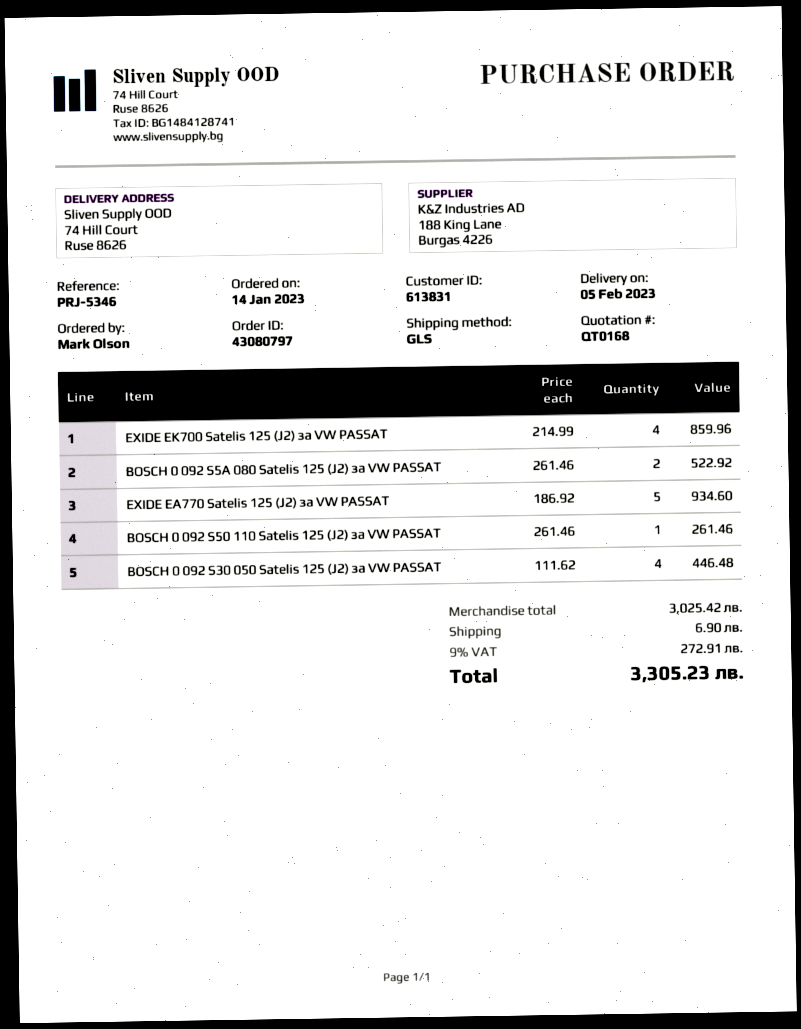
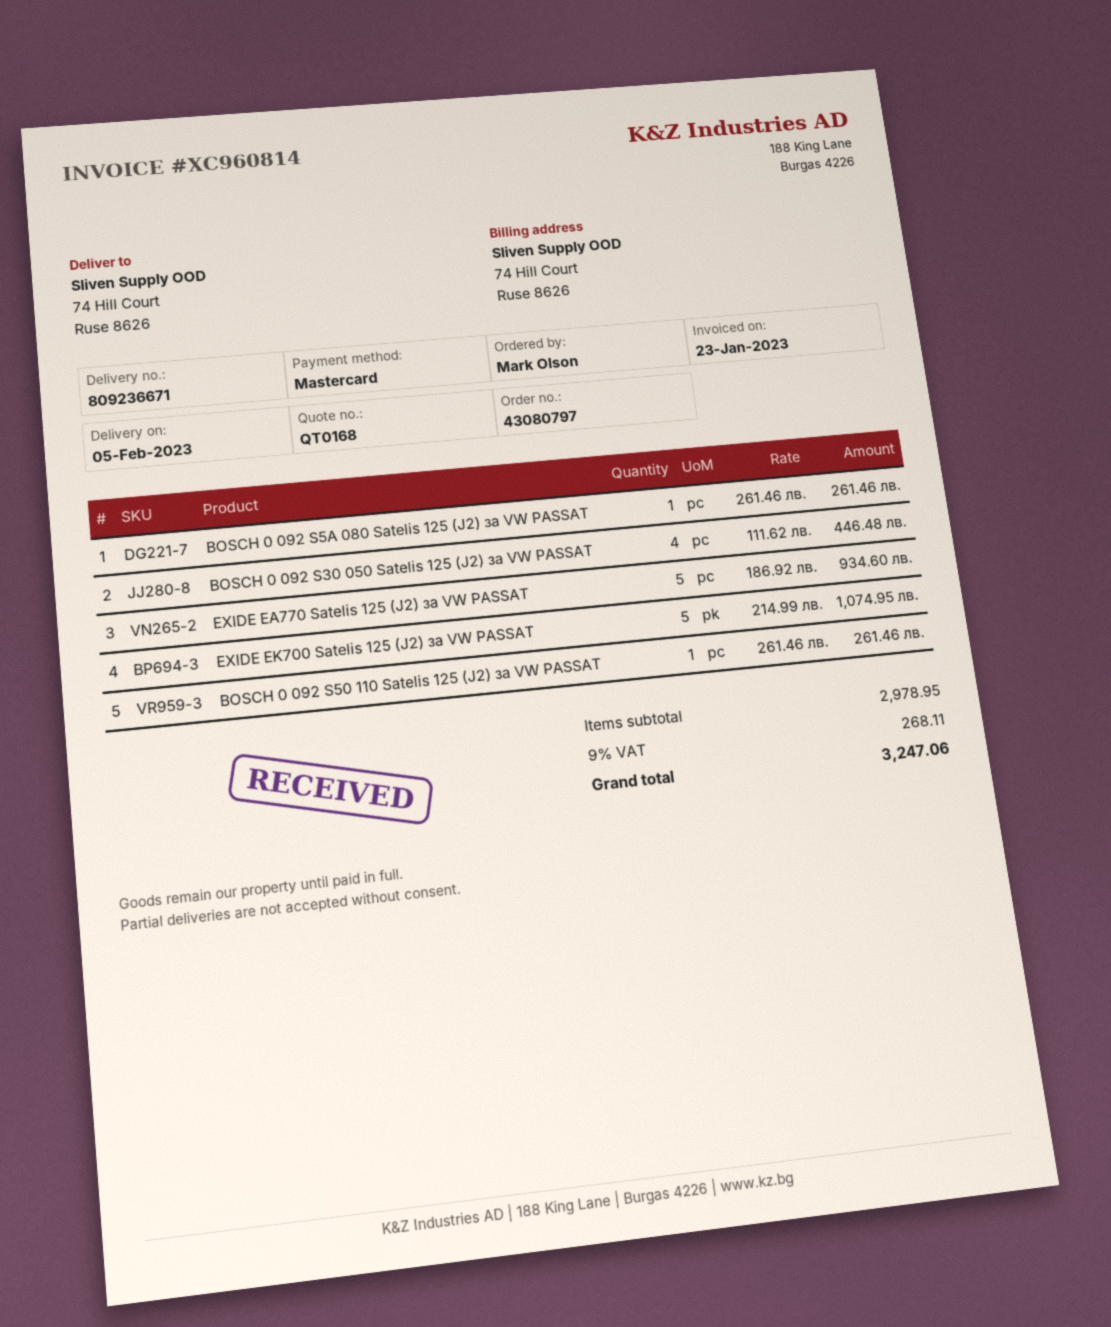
EXIDE EK700 Satelis 125 (J2) за VW PASSAT: 4 x 214.99 = 859.96 -> 5 x 214.99 = 1074.95
BOSCH 0 092 S5A 080 Satelis 125 (J2) за VW PASSAT: 2 x 261.46 = 522.92 -> 1 x 261.46 = 261.46
subtotal: 3025.42 -> 2978.95
shipping: 6.90 -> none
tax: 9% = 272.91 -> 9% = 268.11
total: 3305.23 -> 3247.06

